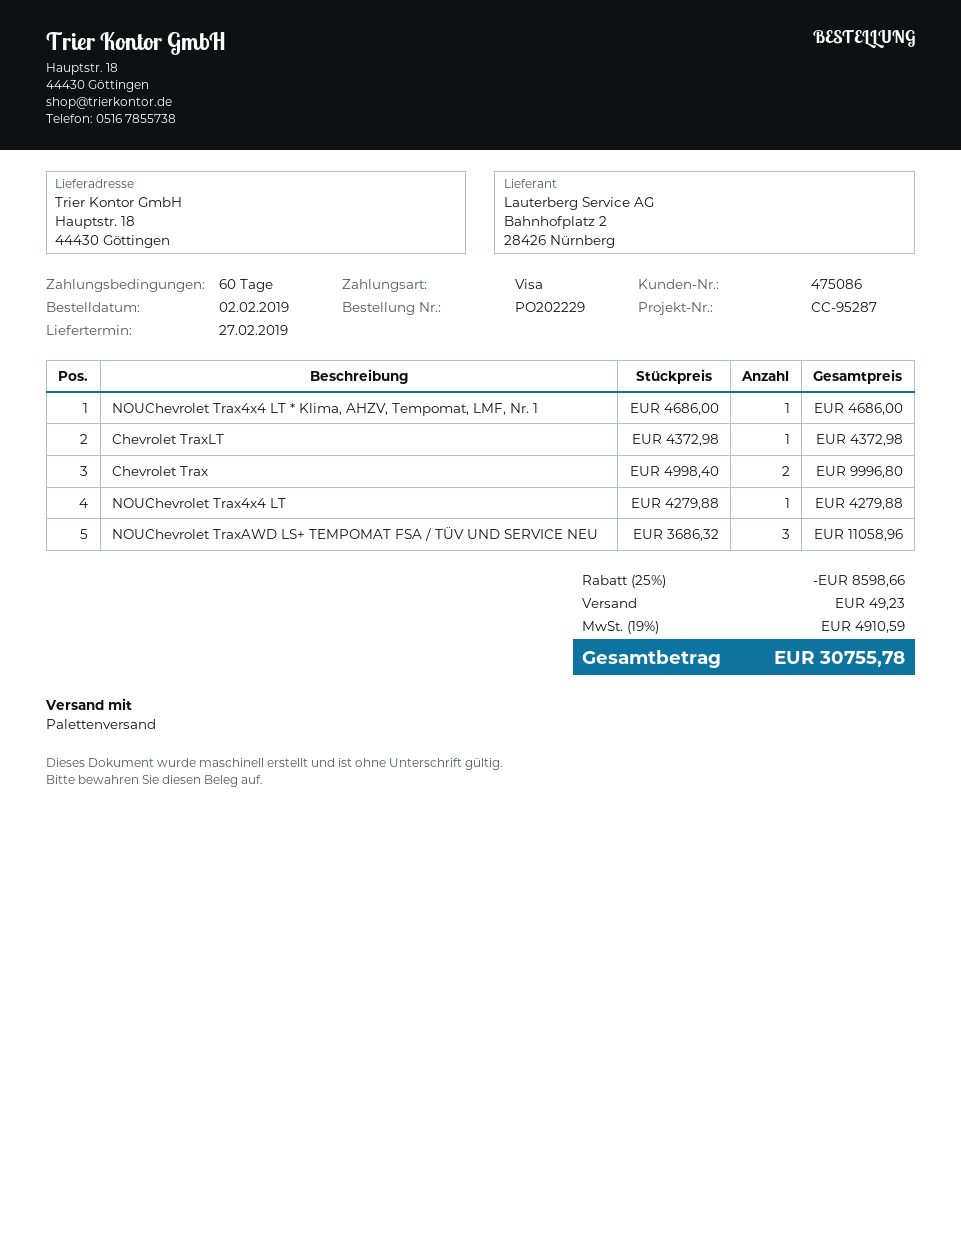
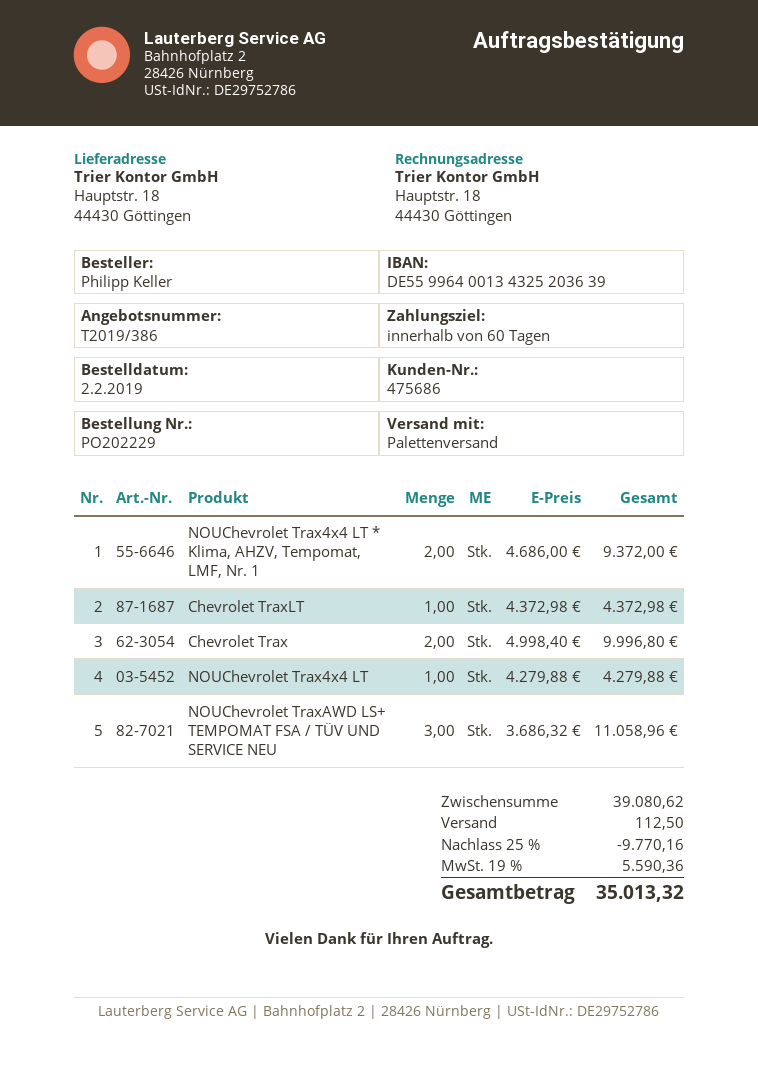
customer number: 475086 -> 475686
NOUChevrolet Trax4x4 LT * Klima, AHZV, Tempomat, LMF, Nr. 1: 1 x 4686.00 = 4686.00 -> 2 x 4686.00 = 9372.00
discount: 25% = 8598.66 -> 25% = 9770.16
shipping: 49.23 -> 112.50
tax: 19% = 4910.59 -> 19% = 5590.36
total: 30755.78 -> 35013.32

